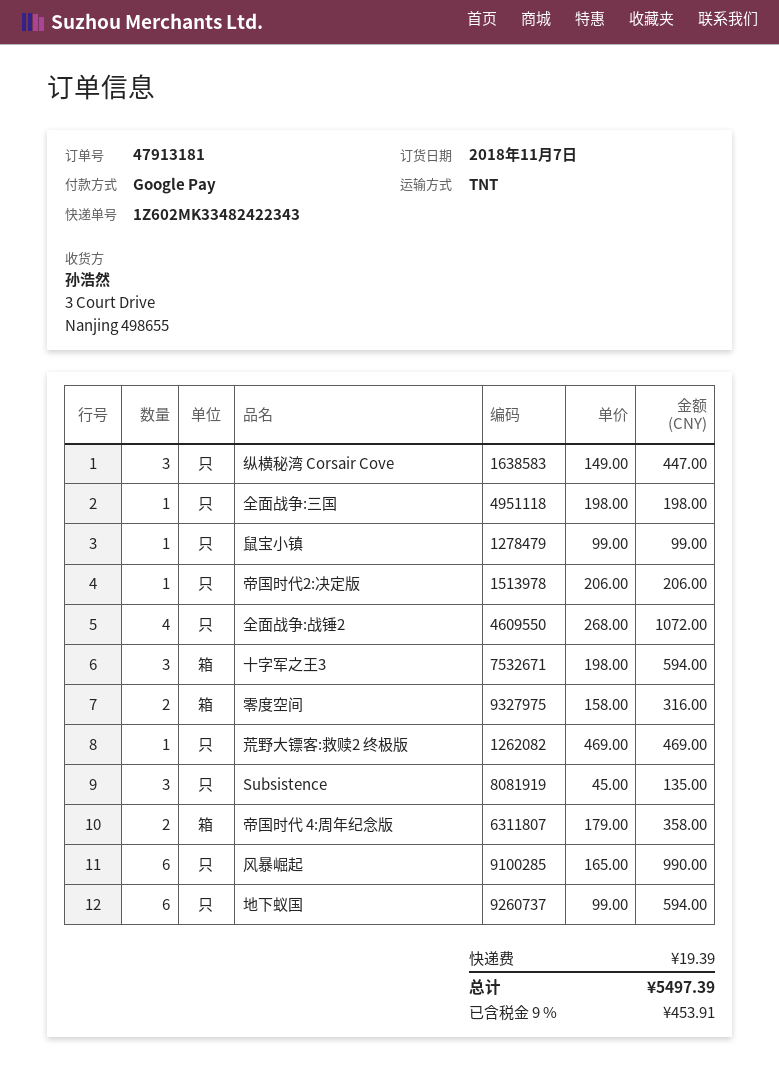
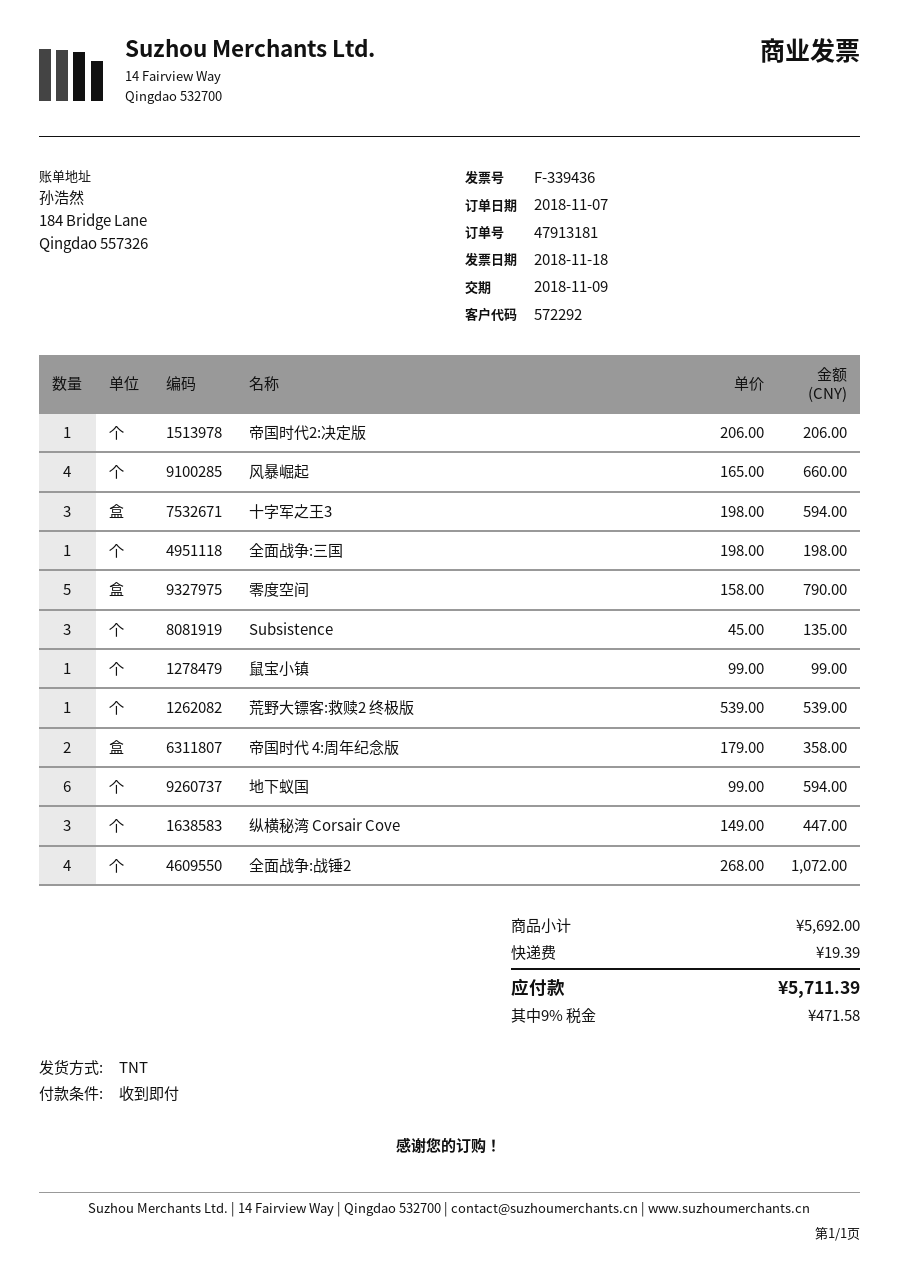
零度空间: 2 x 158.00 = 316.00 -> 5 x 158.00 = 790.00
荒野大镖客:救赎2 终极版: 1 x 469.00 = 469.00 -> 1 x 539.00 = 539.00
风暴崛起: 6 x 165.00 = 990.00 -> 4 x 165.00 = 660.00
tax: 9% = 453.91 -> 9% = 471.58
total: 5497.39 -> 5711.39

